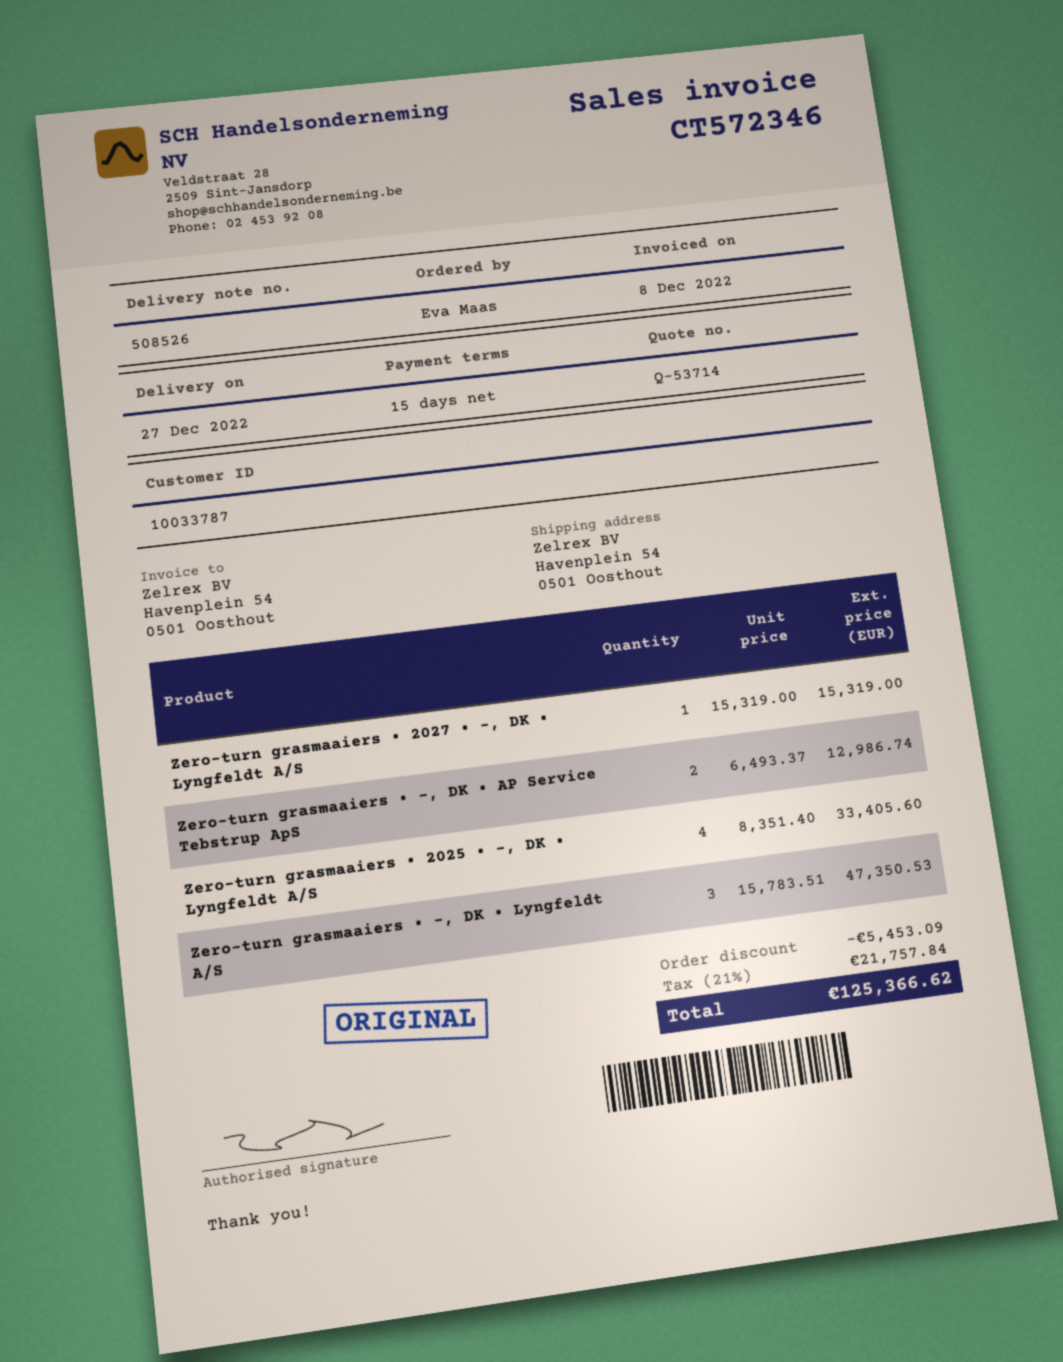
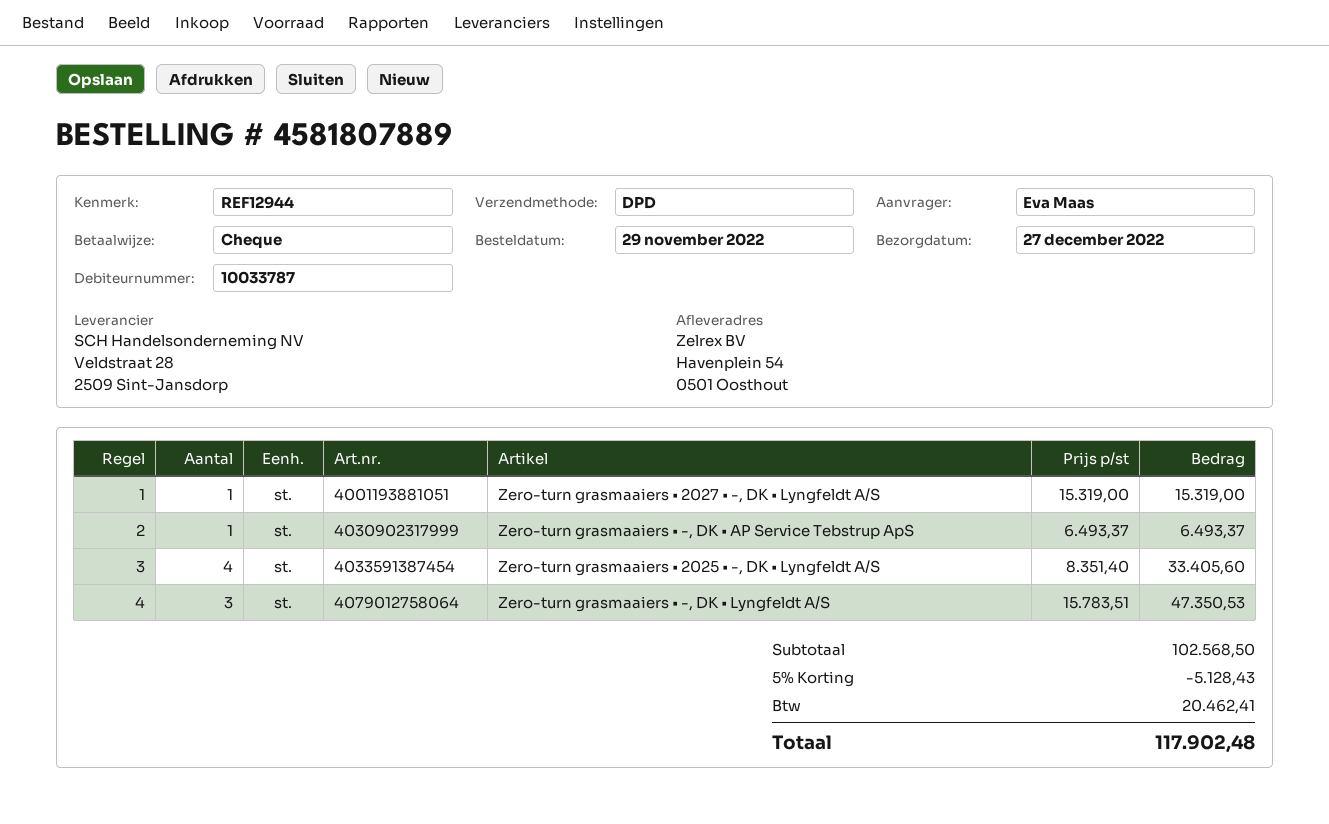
Zero-turn grasmaaiers • -, DK • AP Service Tebstrup ApS: 2 x 6493.37 = 12986.74 -> 1 x 6493.37 = 6493.37
discount: 5453.09 -> 5128.43
tax: 21757.84 -> 20462.41
total: 125366.62 -> 117902.48

